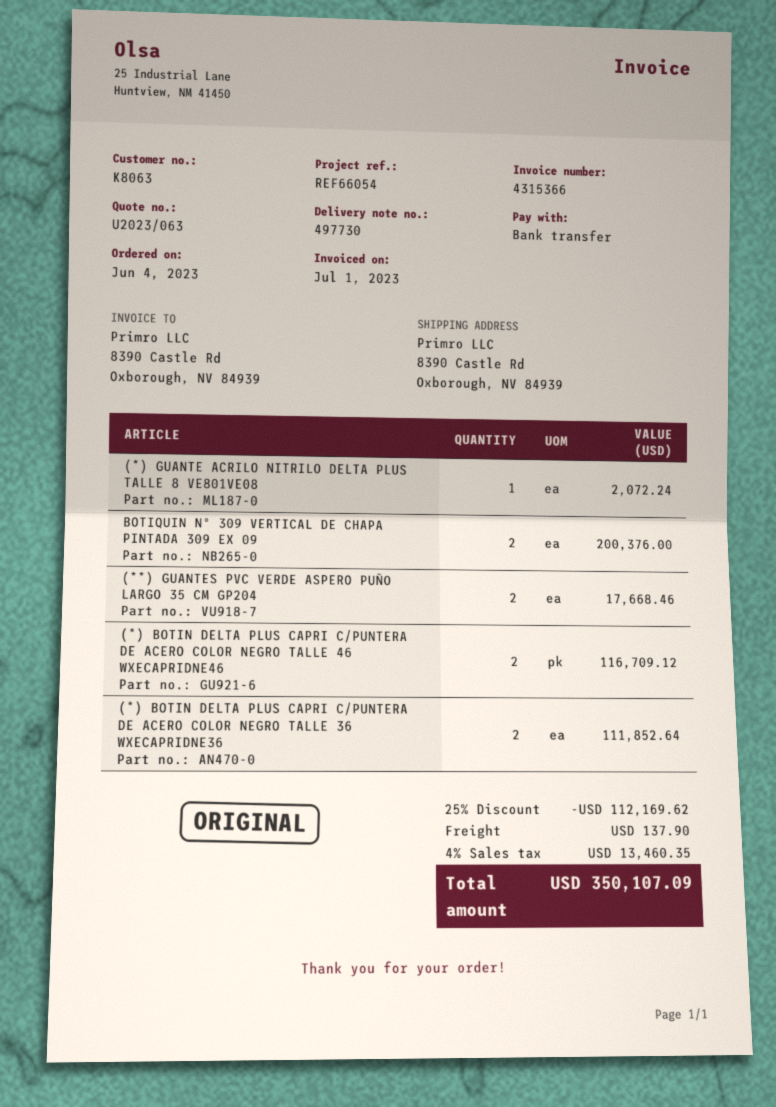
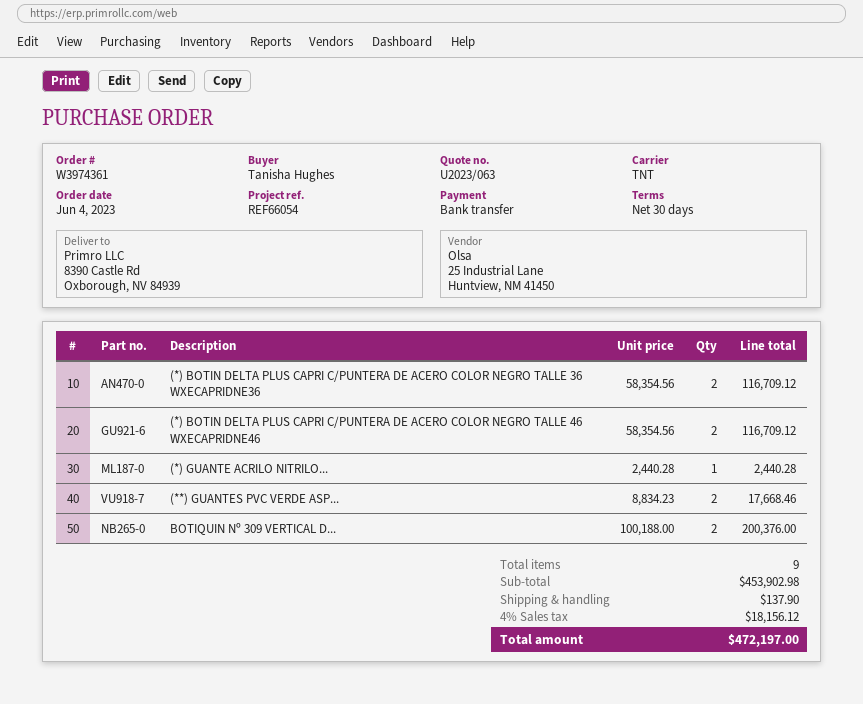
(*) GUANTE ACRILO NITRILO DELTA PLUS TALLE 8 VE801VE08: 1 for 2072.24 -> 1 for 2440.28
(*) BOTIN DELTA PLUS CAPRI C/PUNTERA DE ACERO COLOR NEGRO TALLE 36 WXECAPRIDNE36: 2 for 111852.64 -> 2 for 116709.12
discount: 25% = 112169.62 -> none
tax: 4% = 13460.35 -> 4% = 18156.12
total: 350107.09 -> 472197.00

